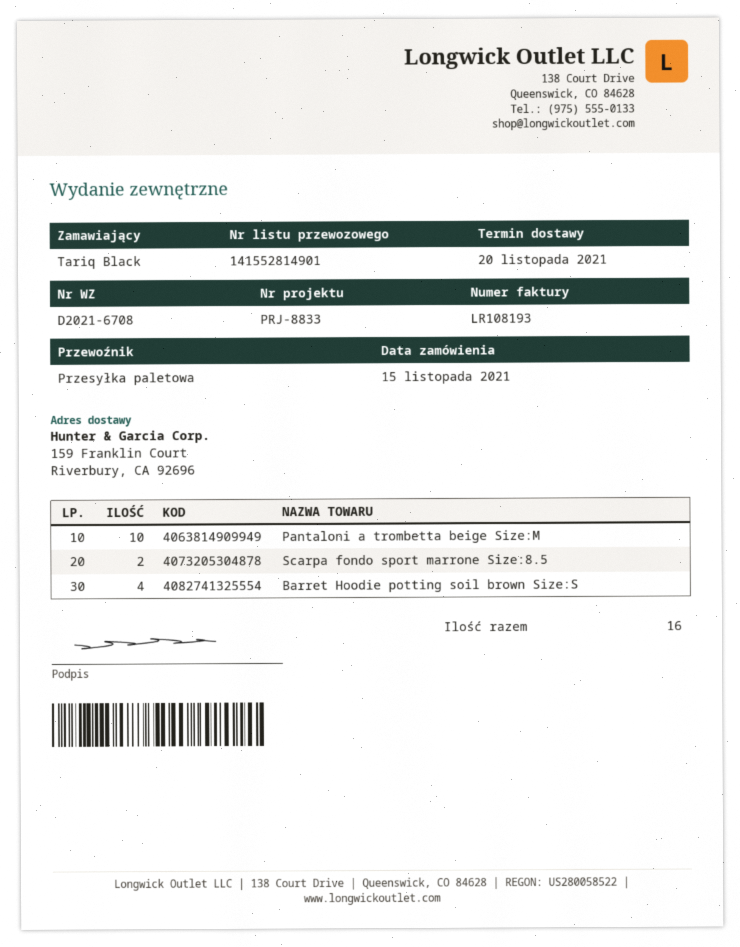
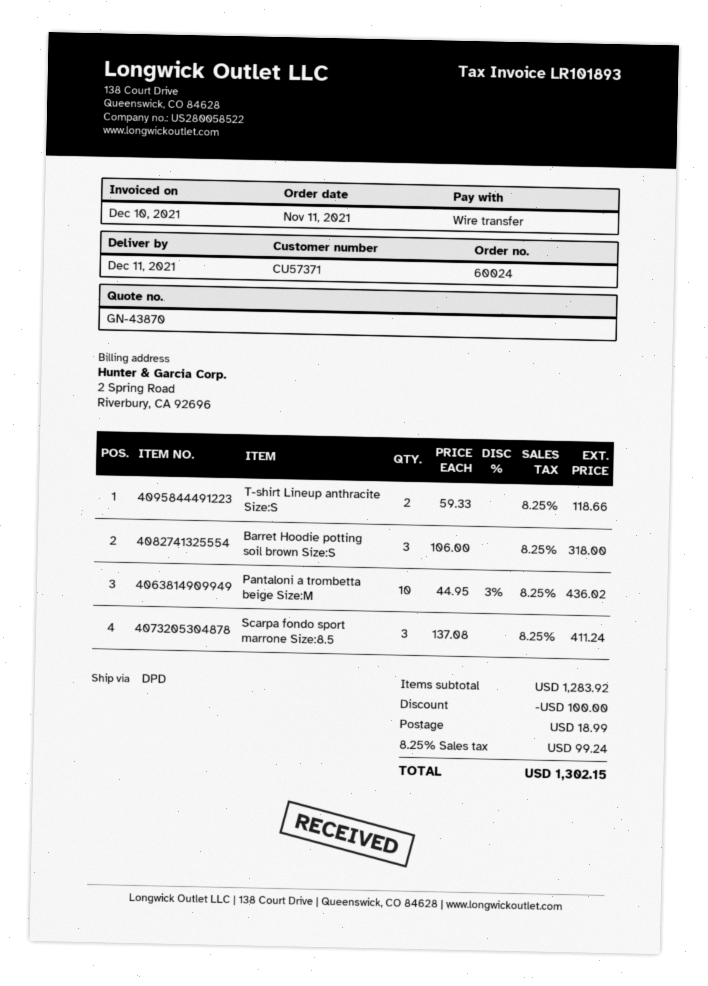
order date: 2021-11-15 -> 2021-11-11
delivery date: 2021-11-20 -> 2021-12-11
invoice number: LR108193 -> LR101893
shipping method: pallet freight -> DPD
Scarpa fondo sport marrone Size:8.5: 2 -> 3
Barret Hoodie potting soil brown Size:S: 4 -> 3
T-shirt Lineup anthracite Size:S: none -> 2

